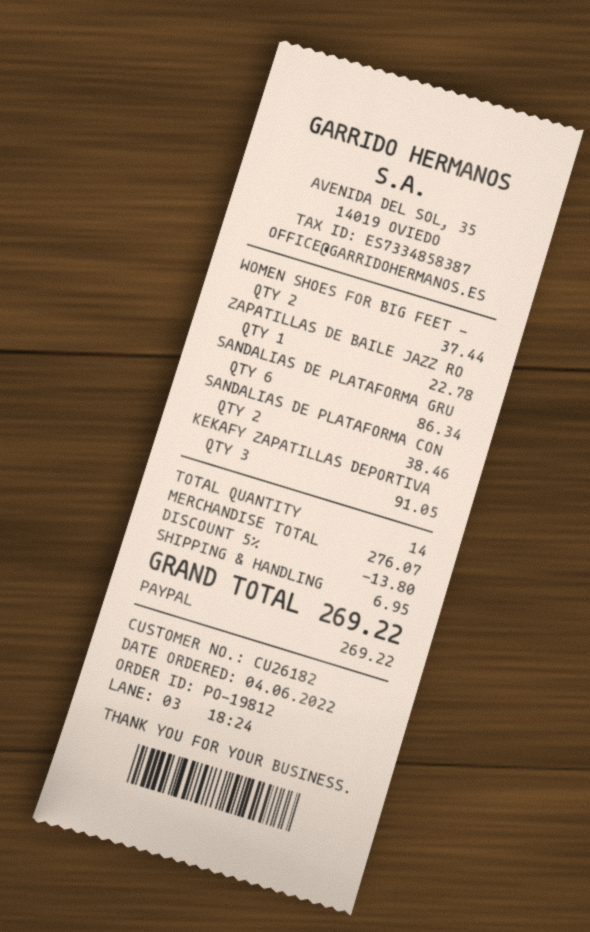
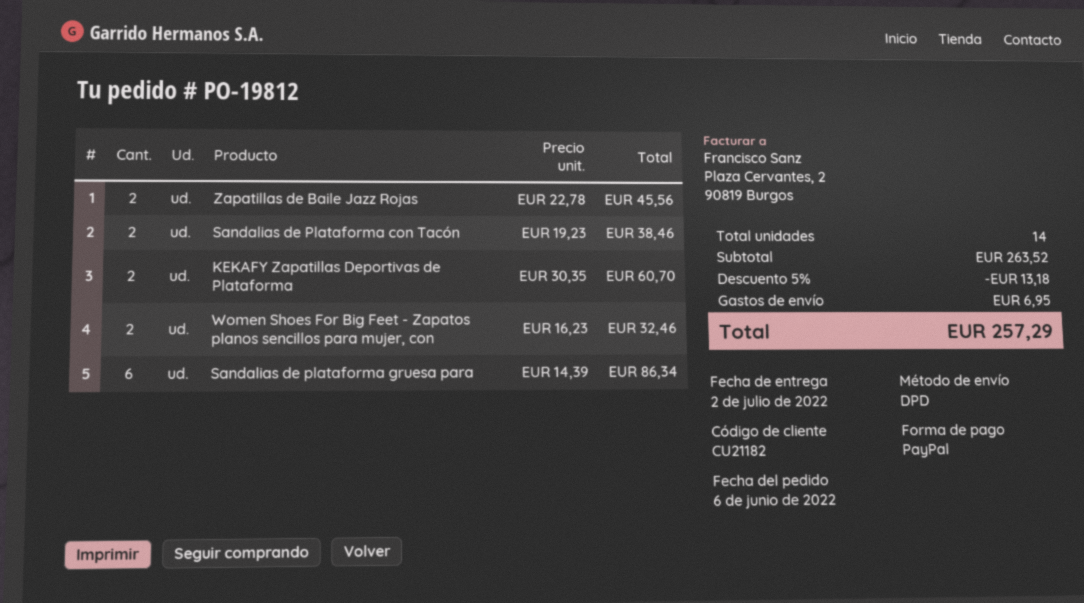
order date: 2022-06-04 -> 2022-06-06
customer number: CU26182 -> CU21182
WOMEN SHOES FOR BIG FEET -: 2 for 37.44 -> 2 for 32.46
ZAPATILLAS DE BAILE JAZZ RO: 1 for 22.78 -> 2 for 45.56
KEKAFY ZAPATILLAS DEPORTIVA: 3 for 91.05 -> 2 for 60.70
subtotal: 276.07 -> 263.52
discount: 5% = 13.80 -> 5% = 13.18
total: 269.22 -> 257.29

